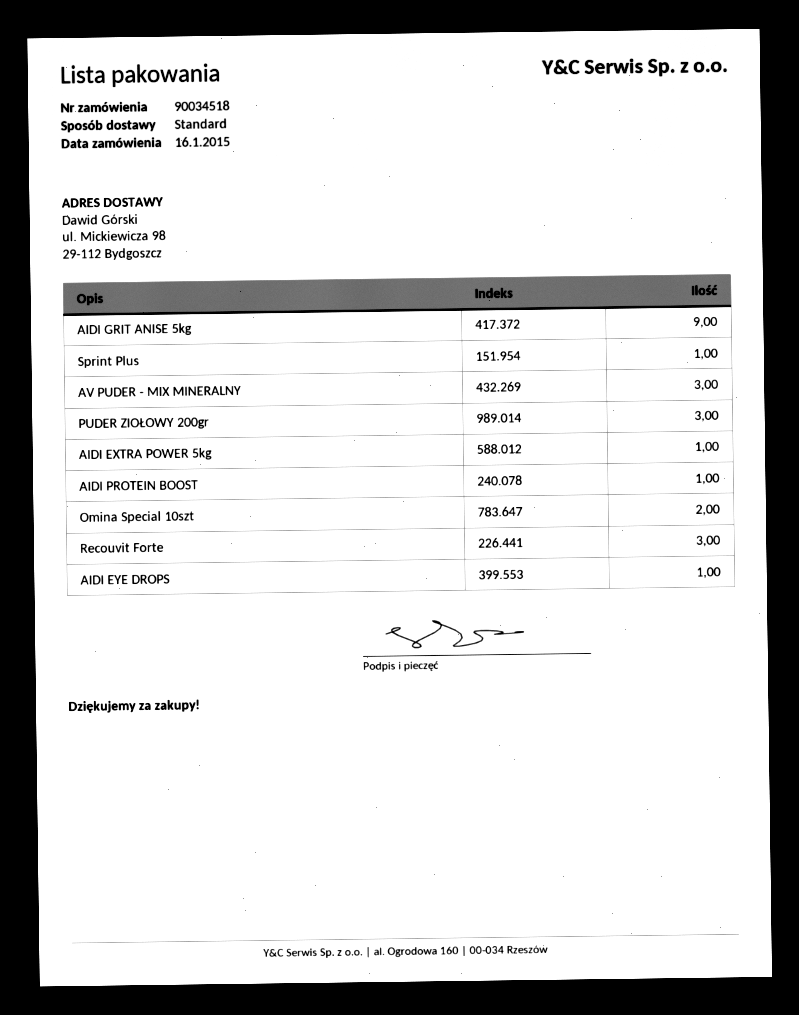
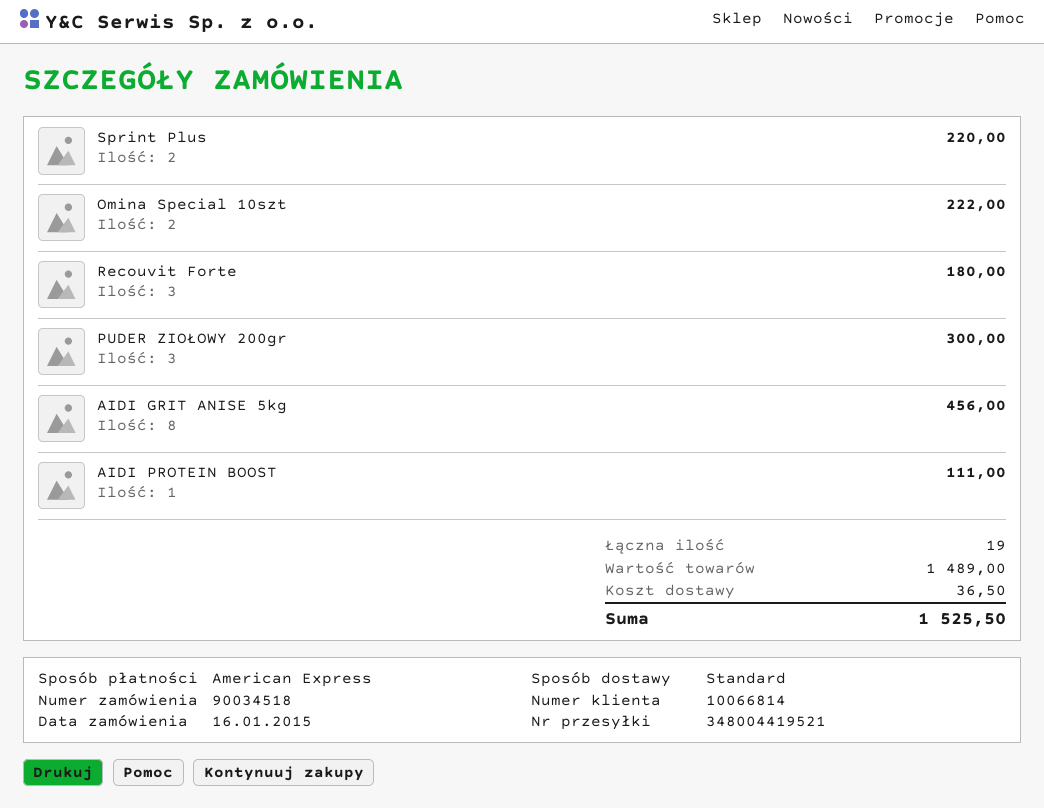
AIDI GRIT ANISE 5kg: 9 -> 8
Sprint Plus: 1 -> 2
AV PUDER - MIX MINERALNY: 3 -> none
AIDI EXTRA POWER 5kg: 1 -> none
AIDI EYE DROPS: 1 -> none

